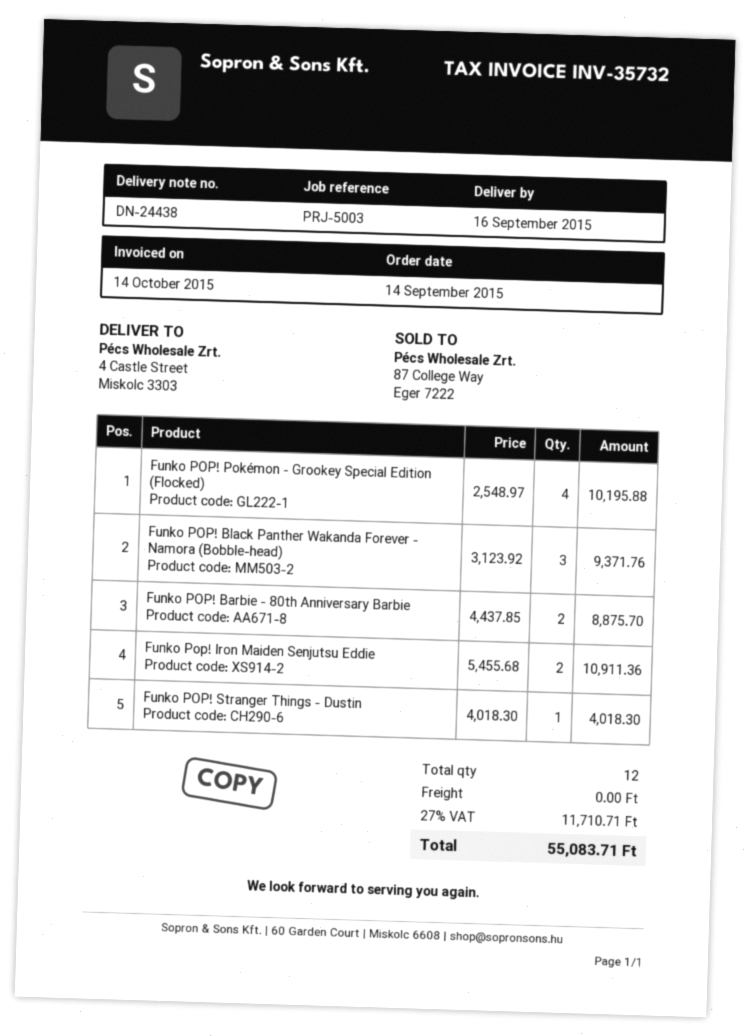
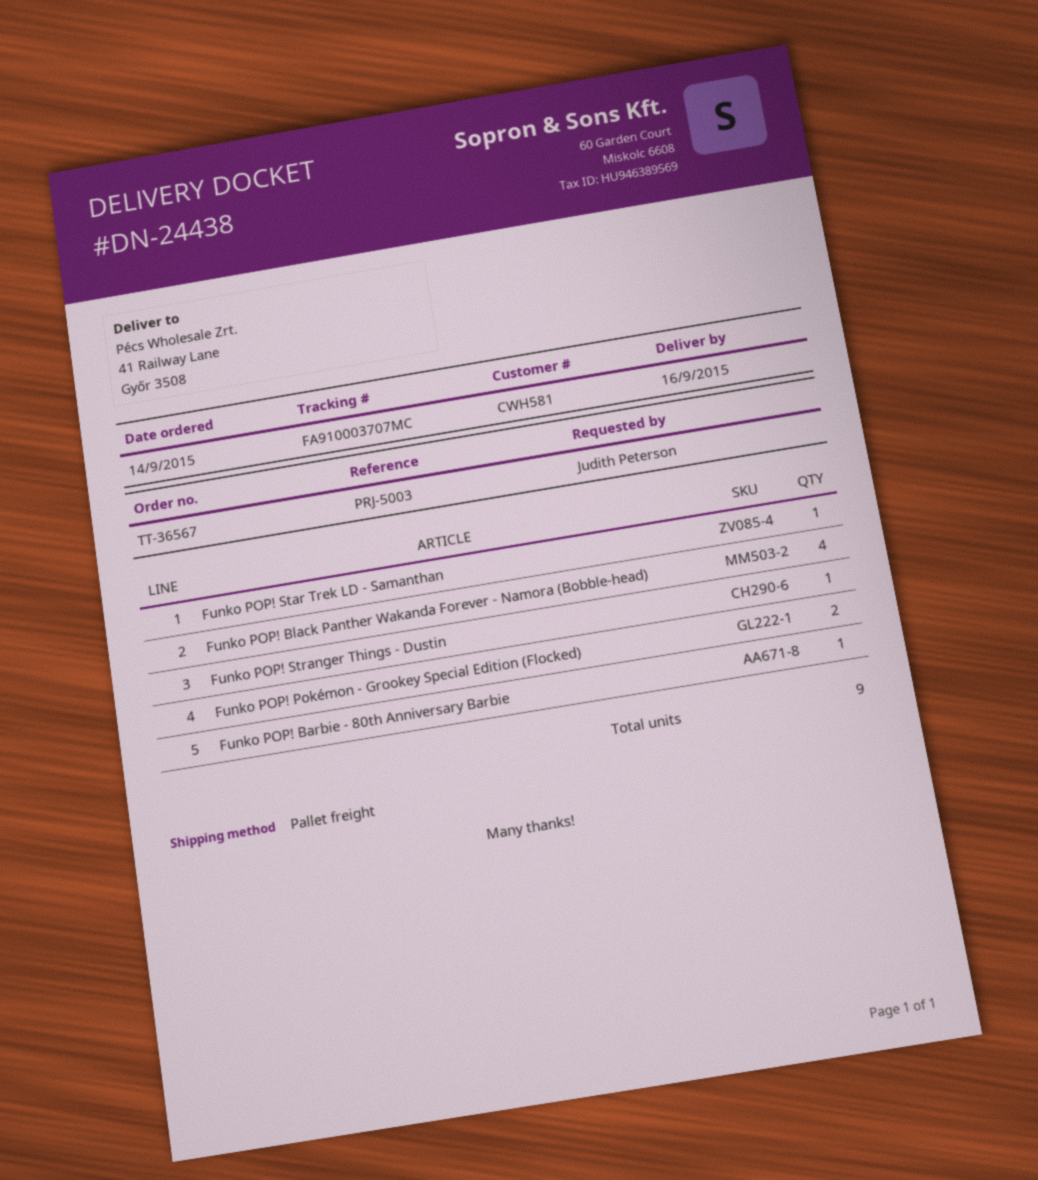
ship to: 4 Castle Street, Miskolc 3303 -> 41 Railway Lane, Győr 3508
Funko POP! Pokémon - Grookey Special Edition (Flocked): 4 -> 2
Funko POP! Black Panther Wakanda Forever - Namora (Bobble-head): 3 -> 4
Funko POP! Barbie - 80th Anniversary Barbie: 2 -> 1
Funko Pop! Iron Maiden Senjutsu Eddie: 2 -> none
Funko POP! Star Trek LD - Samanthan: none -> 1
total quantity: 12 -> 9

